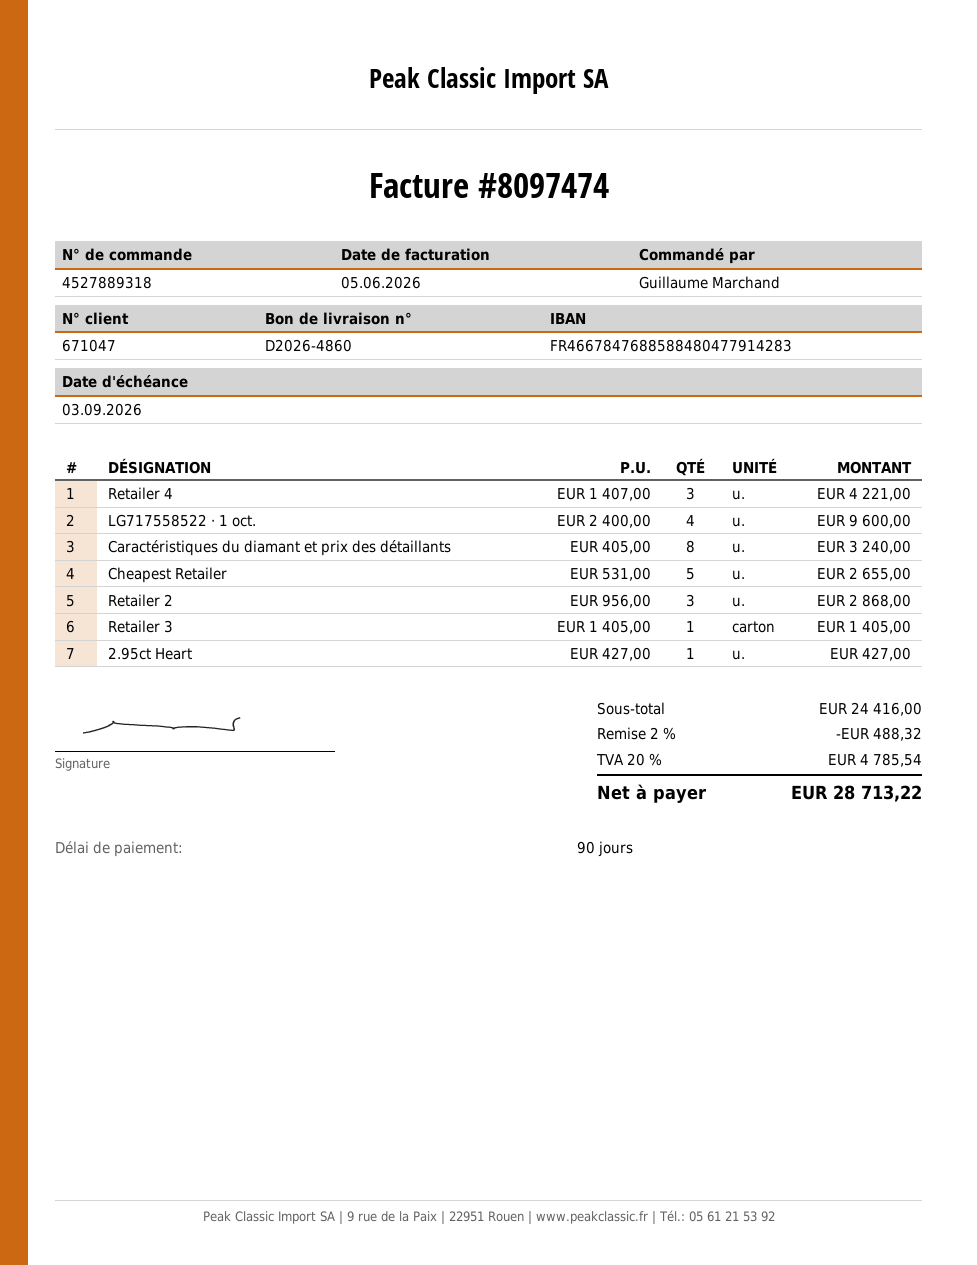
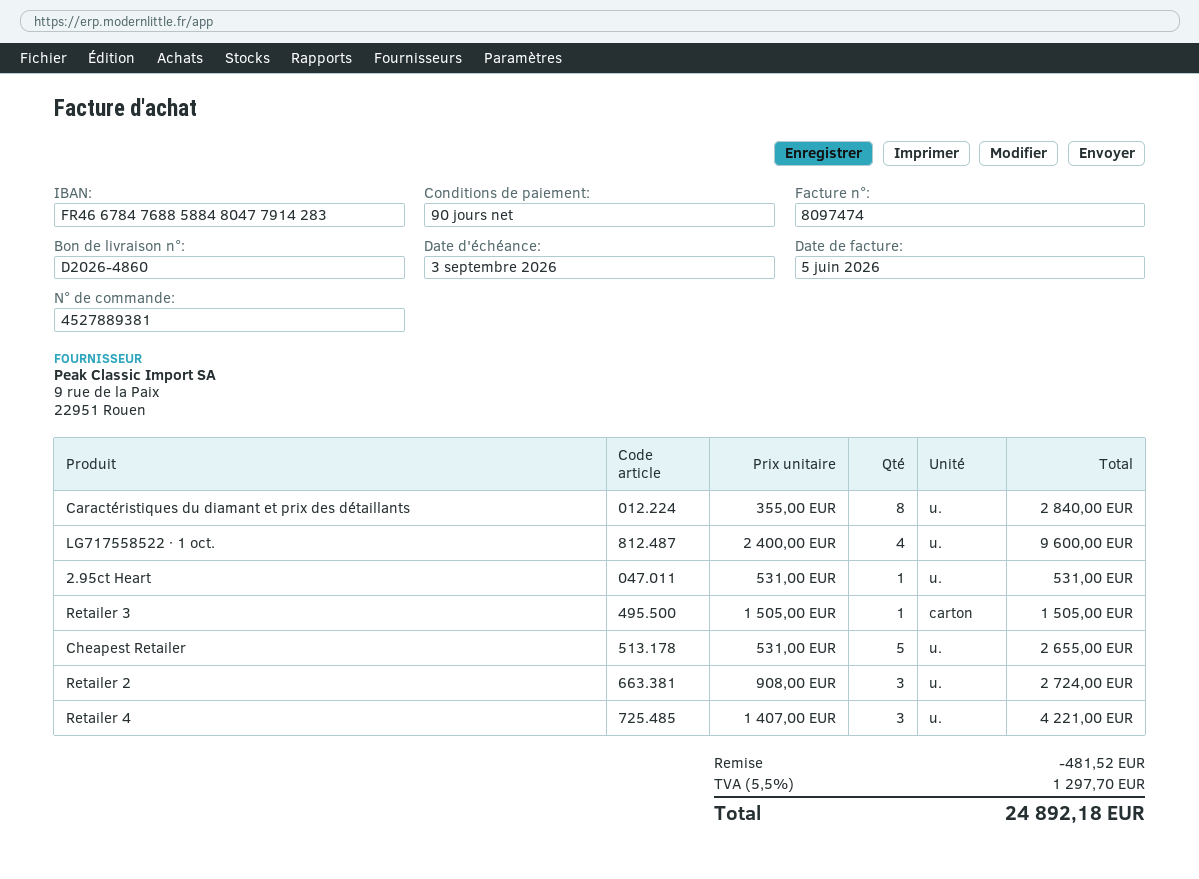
order number: 4527889318 -> 4527889381
Caractéristiques du diamant et prix des détaillants: 8 x 405.00 = 3240.00 -> 8 x 355.00 = 2840.00
Retailer 2: 3 x 956.00 = 2868.00 -> 3 x 908.00 = 2724.00
Retailer 3: 1 x 1405.00 = 1405.00 -> 1 x 1505.00 = 1505.00
2.95ct Heart: 1 x 427.00 = 427.00 -> 1 x 531.00 = 531.00
discount: 488.32 -> 481.52
tax: 20% = 4785.54 -> 5.5% = 1297.70
total: 28713.22 -> 24892.18

